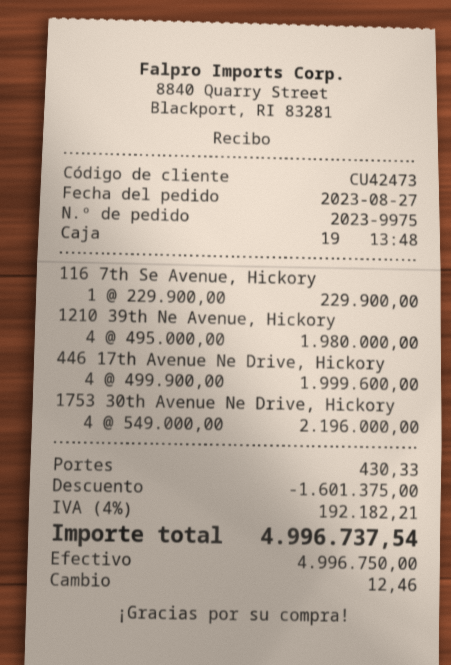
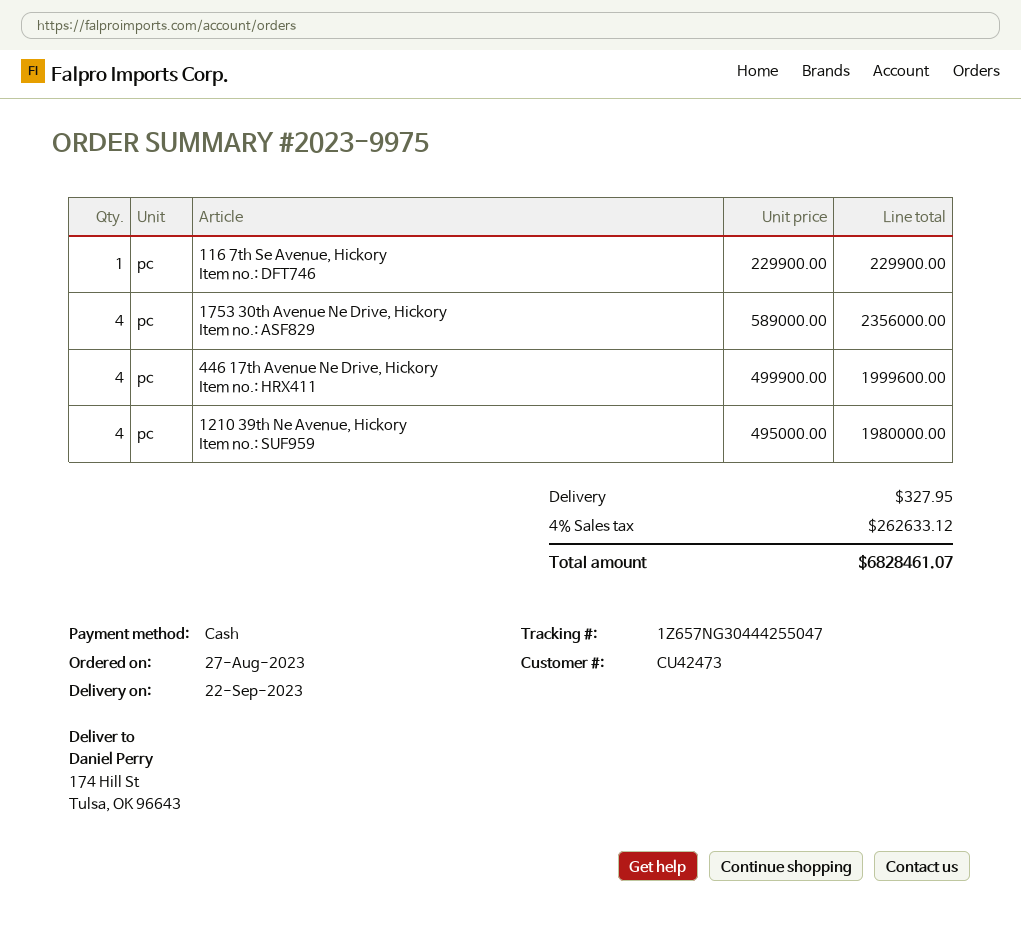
1753 30th Avenue Ne Drive, Hickory: 4 x 549000.00 = 2196000.00 -> 4 x 589000.00 = 2356000.00
discount: 1601375.00 -> none
shipping: 430.33 -> 327.95
tax: 4% = 192182.21 -> 4% = 262633.12
total: 4996737.54 -> 6828461.07

